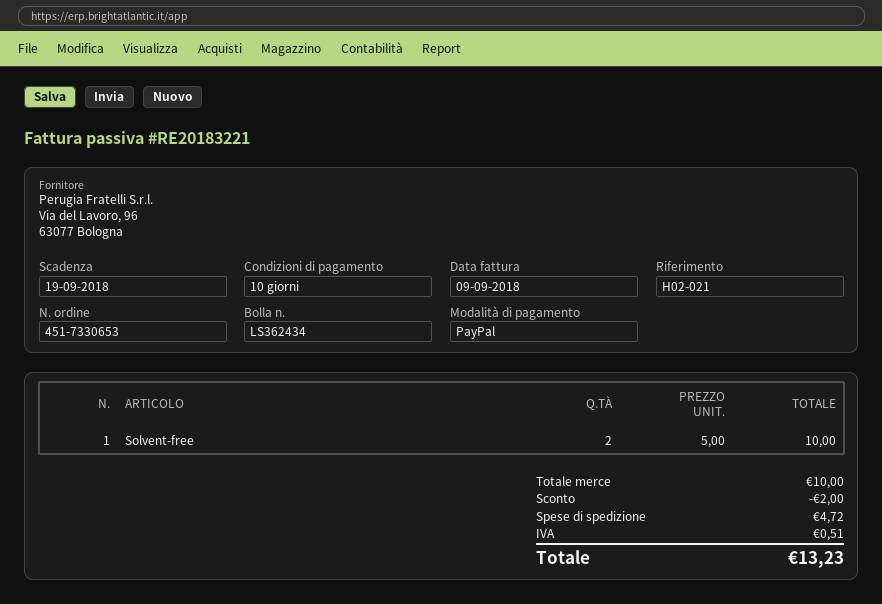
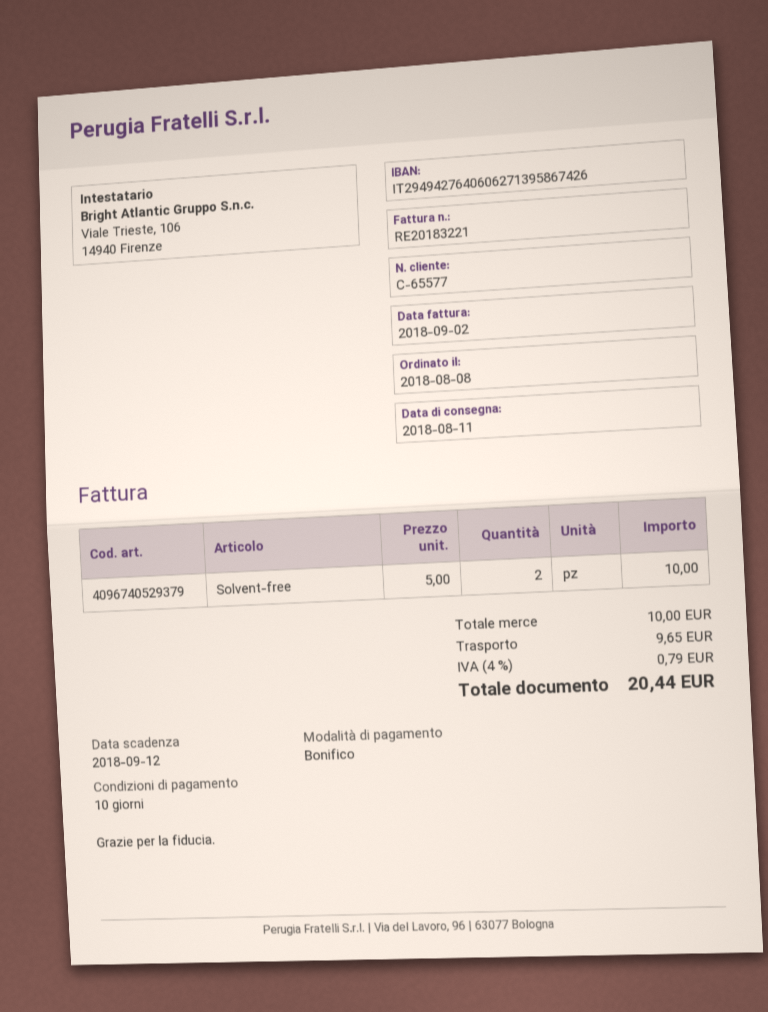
invoice date: 2018-09-09 -> 2018-09-02
due date: 2018-09-19 -> 2018-09-12
payment method: PayPal -> bank transfer
discount: 2.00 -> none
shipping: 4.72 -> 9.65
tax: 0.51 -> 0.79
total: 13.23 -> 20.44

